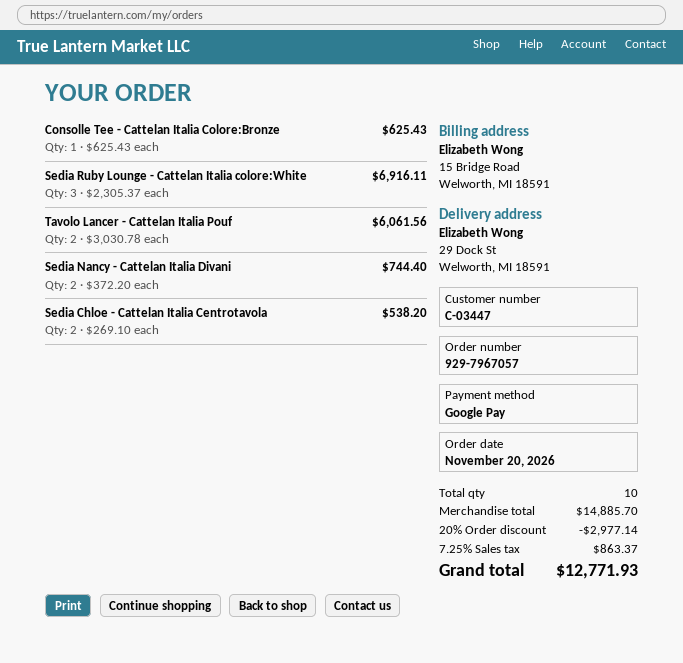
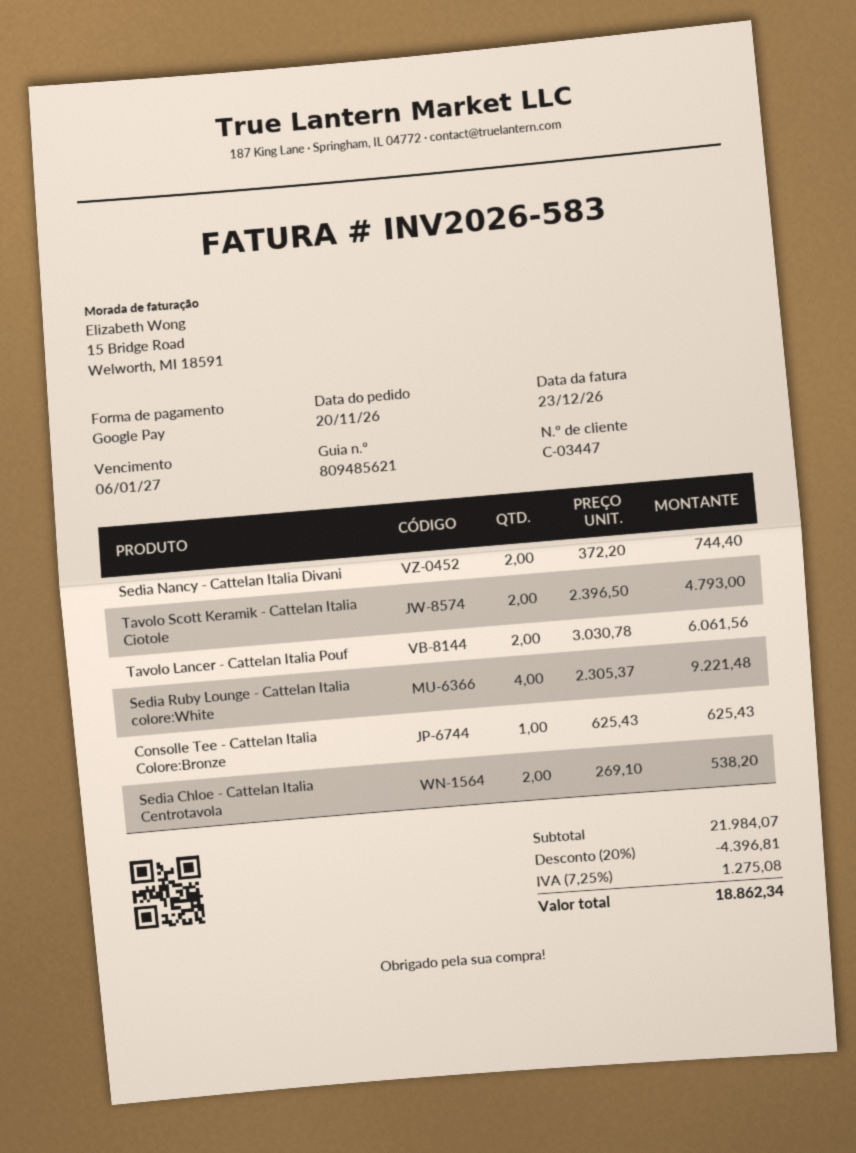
Sedia Ruby Lounge - Cattelan Italia colore:White: 3 x 2305.37 = 6916.11 -> 4 x 2305.37 = 9221.48
Tavolo Scott Keramik - Cattelan Italia Ciotole: none -> 2 x 2396.50 = 4793.00
subtotal: 14885.70 -> 21984.07
discount: 20% = 2977.14 -> 20% = 4396.81
tax: 7.25% = 863.37 -> 7.25% = 1275.08
total: 12771.93 -> 18862.34

